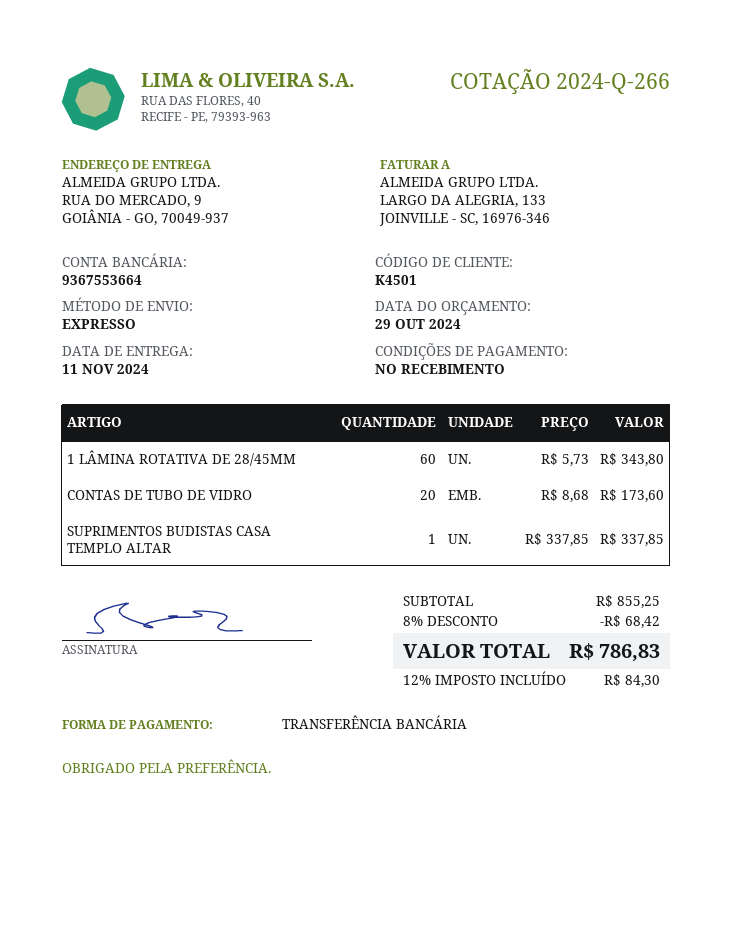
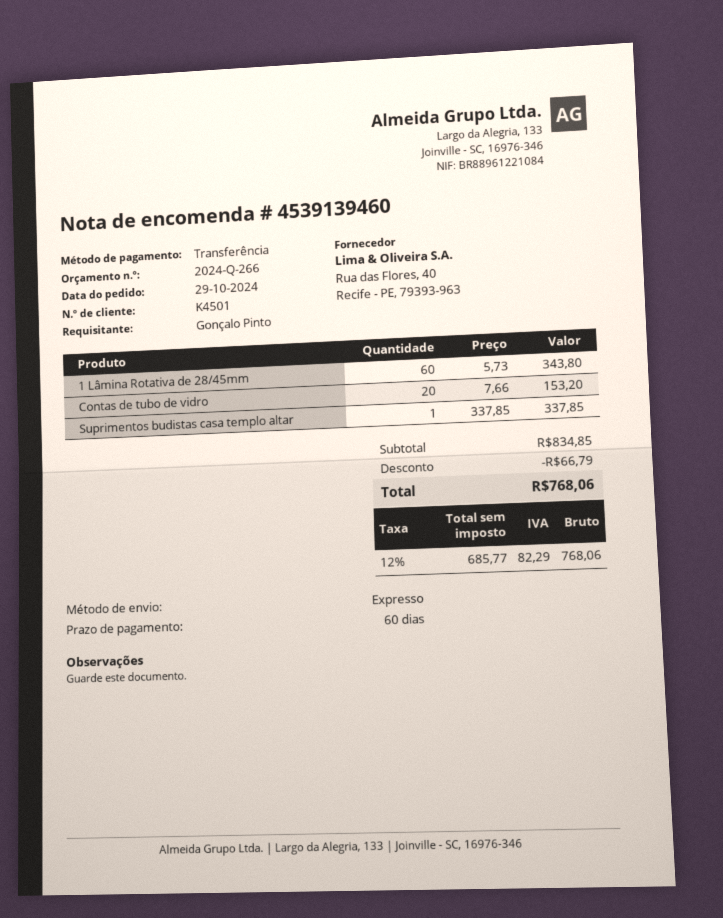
payment terms: on receipt -> 60 days
CONTAS DE TUBO DE VIDRO: 20 x 8.68 = 173.60 -> 20 x 7.66 = 153.20
subtotal: 855.25 -> 834.85
discount: 68.42 -> 66.79
tax: 12% = 84.30 -> 12% = 82.29
total: 786.83 -> 768.06

